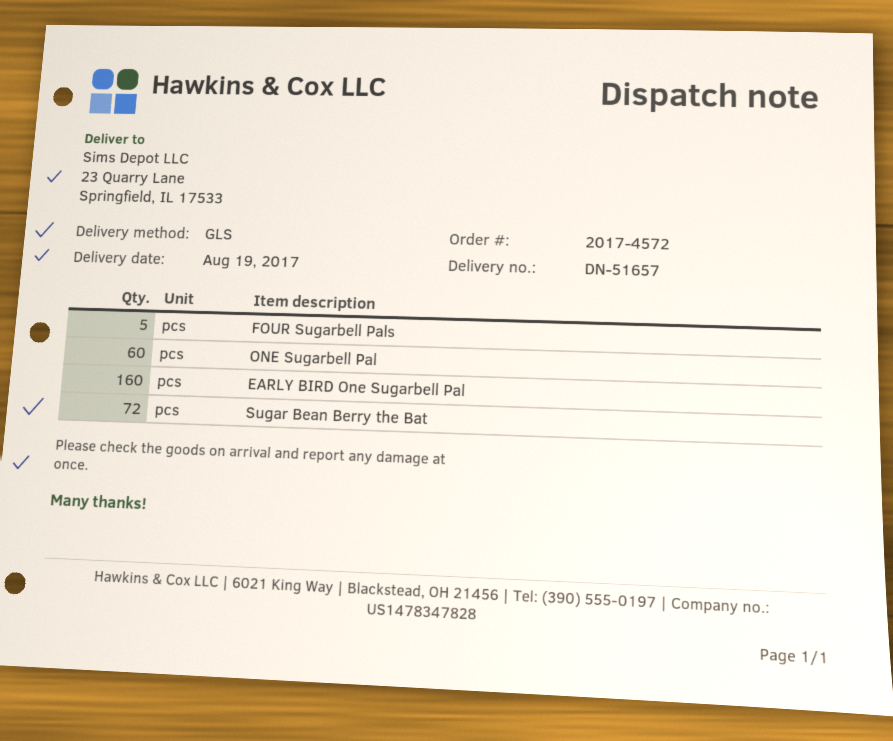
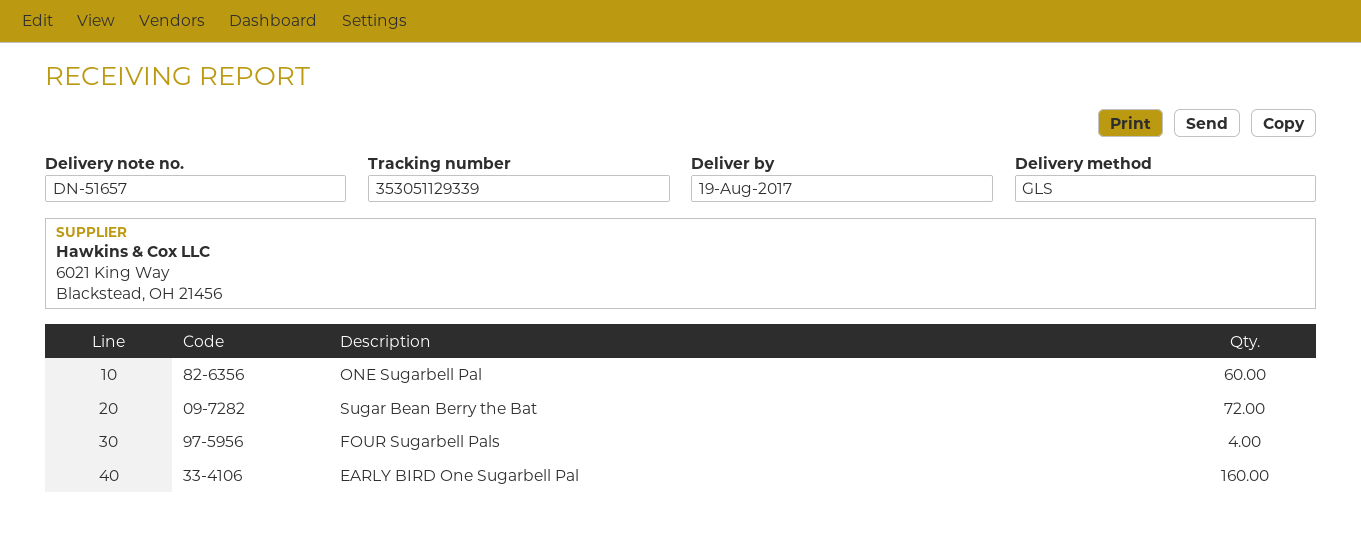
FOUR Sugarbell Pals: 5 -> 4

